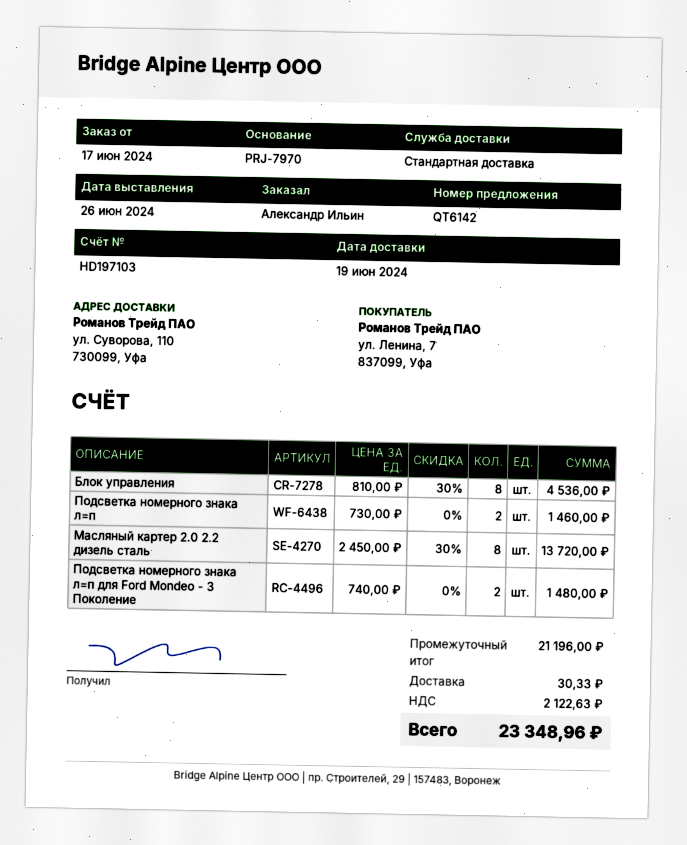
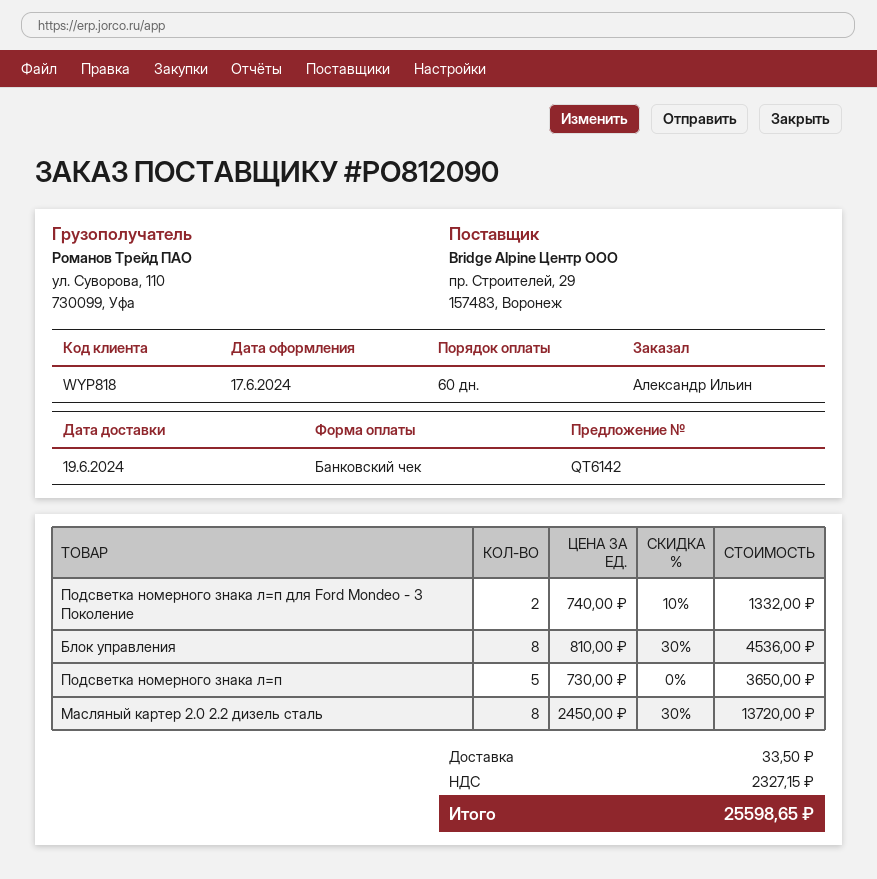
Подсветка номерного знака л=п: 2 x 730.00 = 1460.00 -> 5 x 730.00 = 3650.00
Подсветка номерного знака л=п для Ford Mondeo - 3 Поколение: 2 x 740.00 = 1480.00 -> 2 x 740.00 - 10% = 1332.00
shipping: 30.33 -> 33.50
tax: 2122.63 -> 2327.15
total: 23348.96 -> 25598.65

